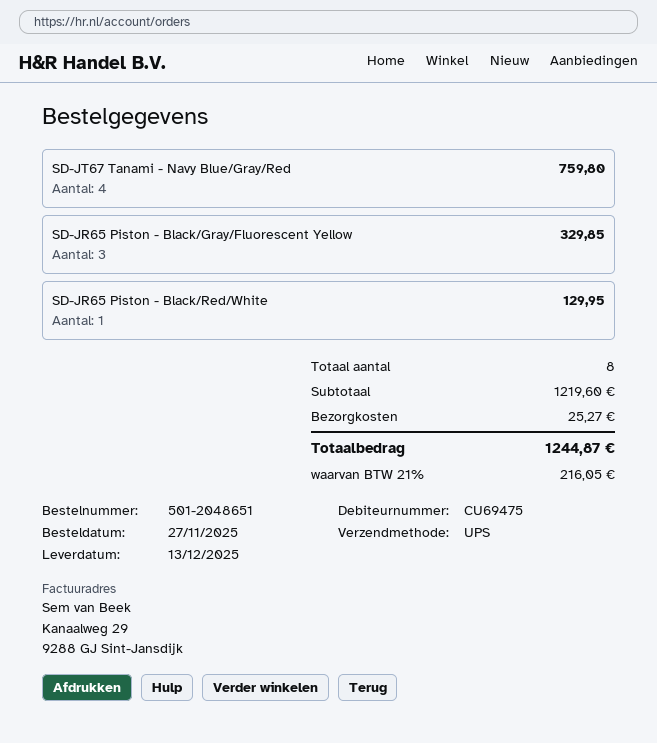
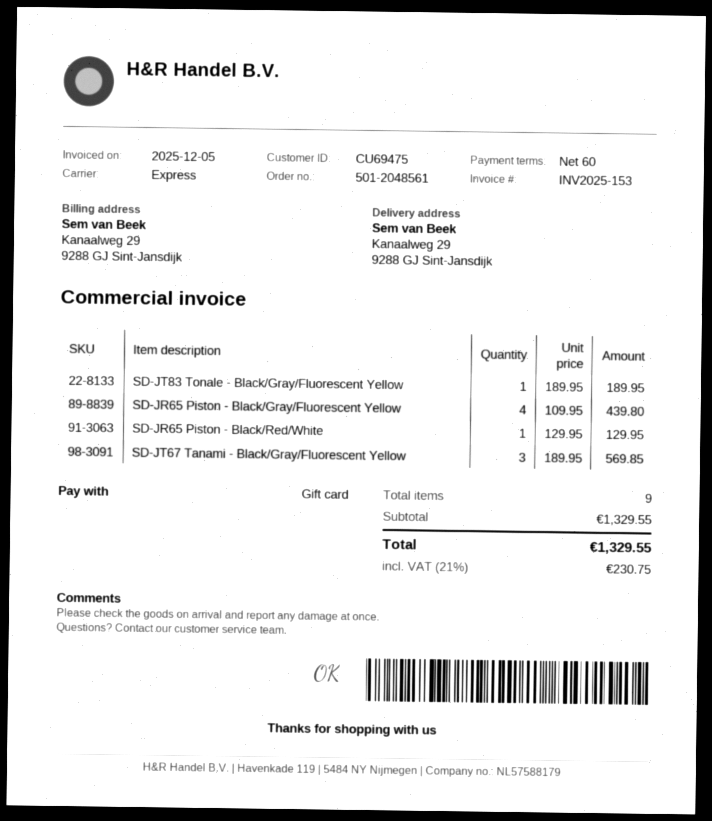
order number: 501-2048651 -> 501-2048561
shipping method: UPS -> express
SD-JT67 Tanami - Navy Blue/Gray/Red: 4 for 759.80 -> none
SD-JR65 Piston - Black/Gray/Fluorescent Yellow: 3 for 329.85 -> 4 for 439.80
SD-JT83 Tonale - Black/Gray/Fluorescent Yellow: none -> 1 for 189.95
SD-JT67 Tanami - Black/Gray/Fluorescent Yellow: none -> 3 for 569.85
total quantity: 8 -> 9
subtotal: 1219.60 -> 1329.55
shipping: 25.27 -> none
tax: 21% = 216.05 -> 21% = 230.75
total: 1244.87 -> 1329.55

